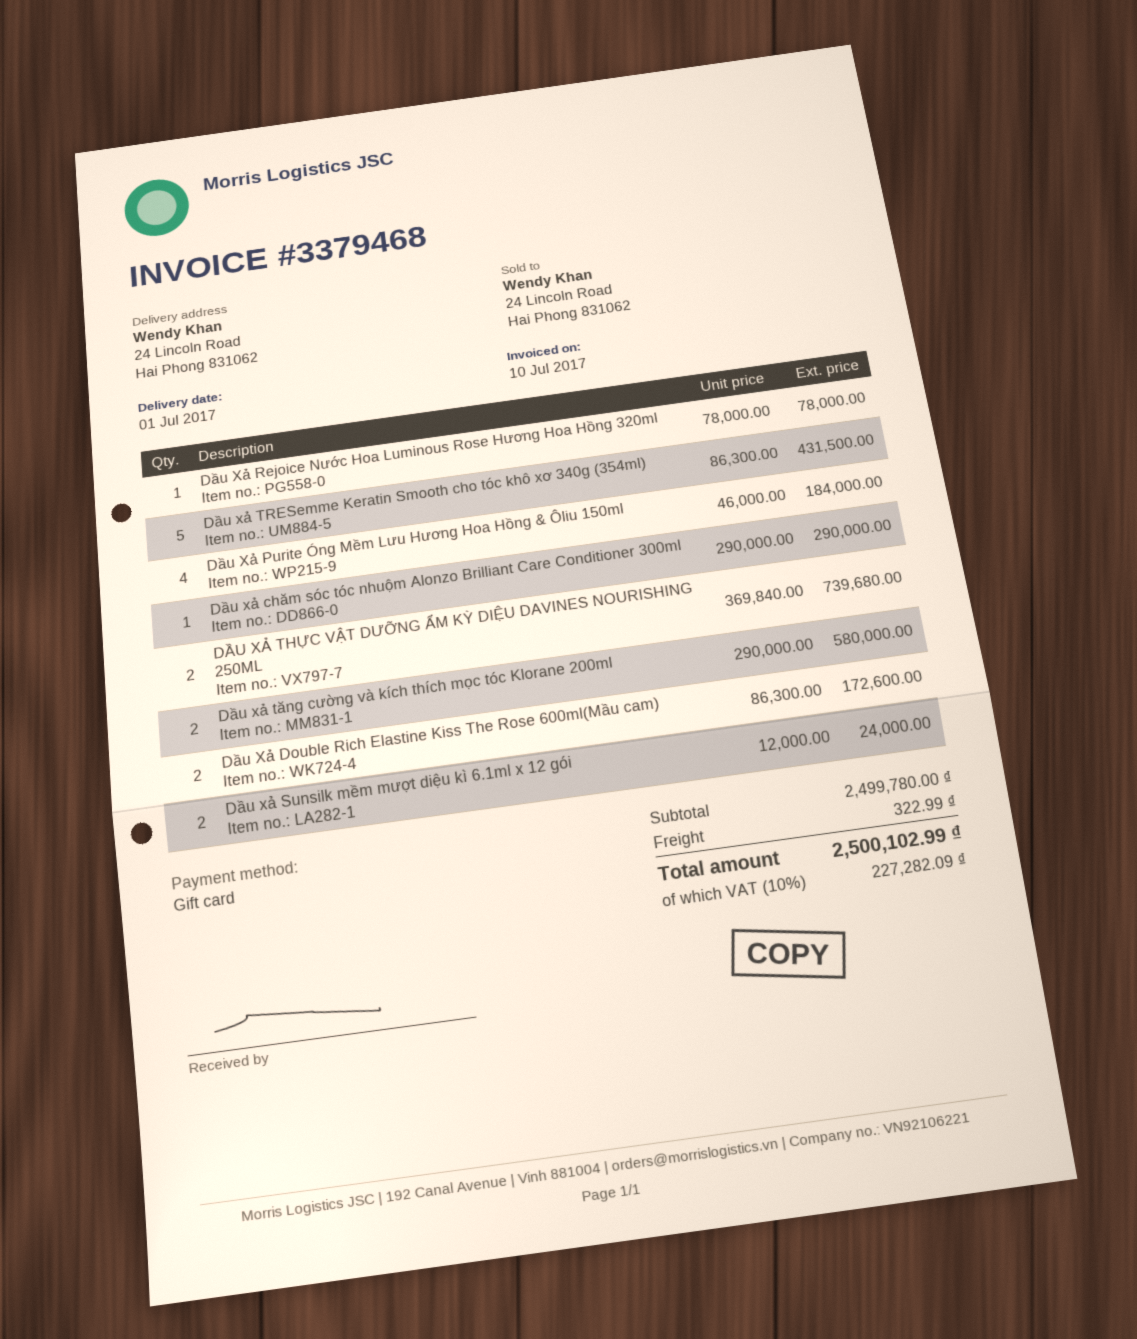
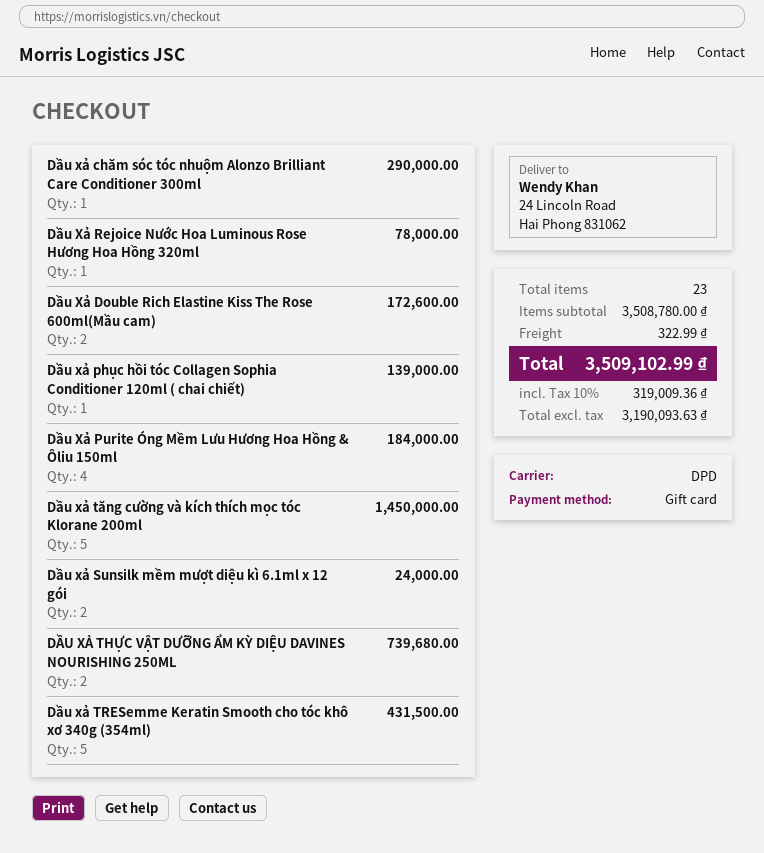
Dầu xả tăng cường và kích thích mọc tóc Klorane 200ml: 2 for 580000.00 -> 5 for 1450000.00
Dầu xả phục hồi tóc Collagen Sophia Conditioner 120ml ( chai chiết): none -> 1 for 139000.00
subtotal: 2499780.00 -> 3508780.00
tax: 10% = 227282.09 -> 10% = 319009.36
total: 2500102.99 -> 3509102.99

